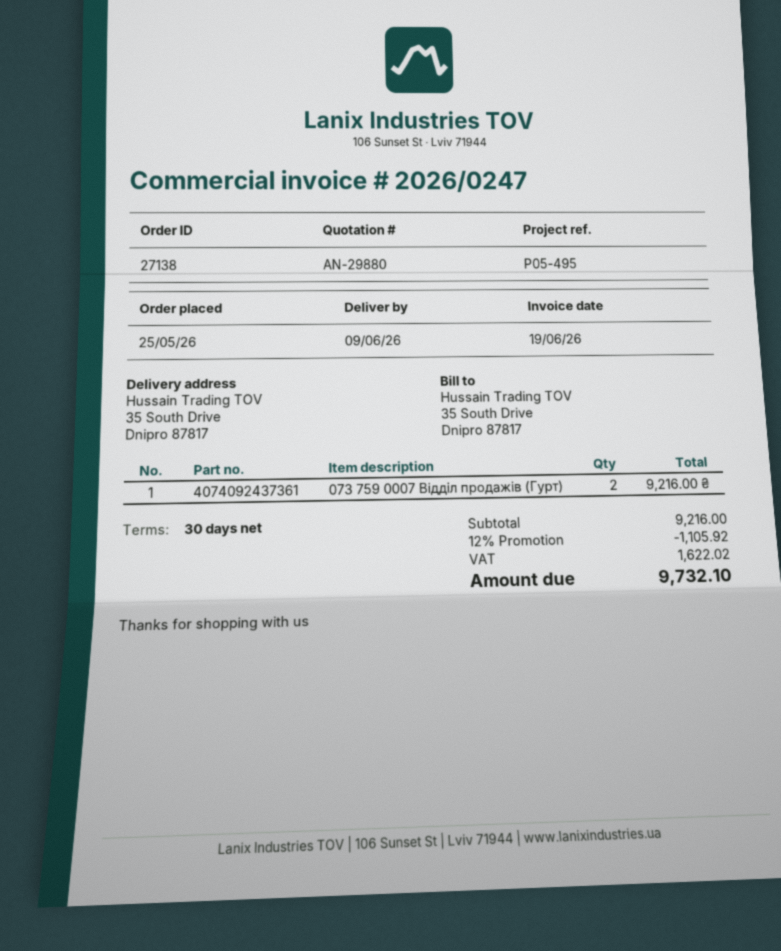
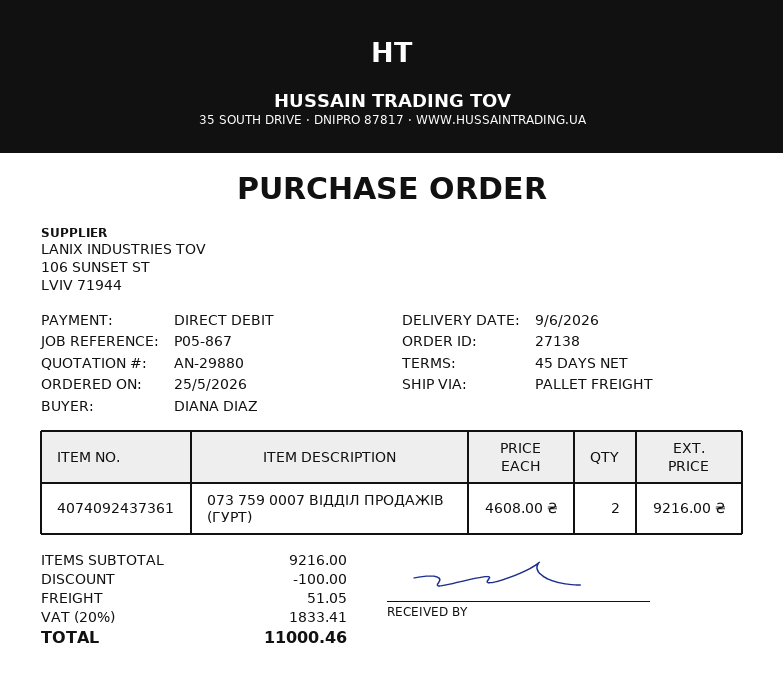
payment terms: 30 days -> 45 days
reference: P05-495 -> P05-867
discount: 1105.92 -> 100.00
shipping: none -> 51.05
tax: 1622.02 -> 1833.41
total: 9732.10 -> 11000.46

